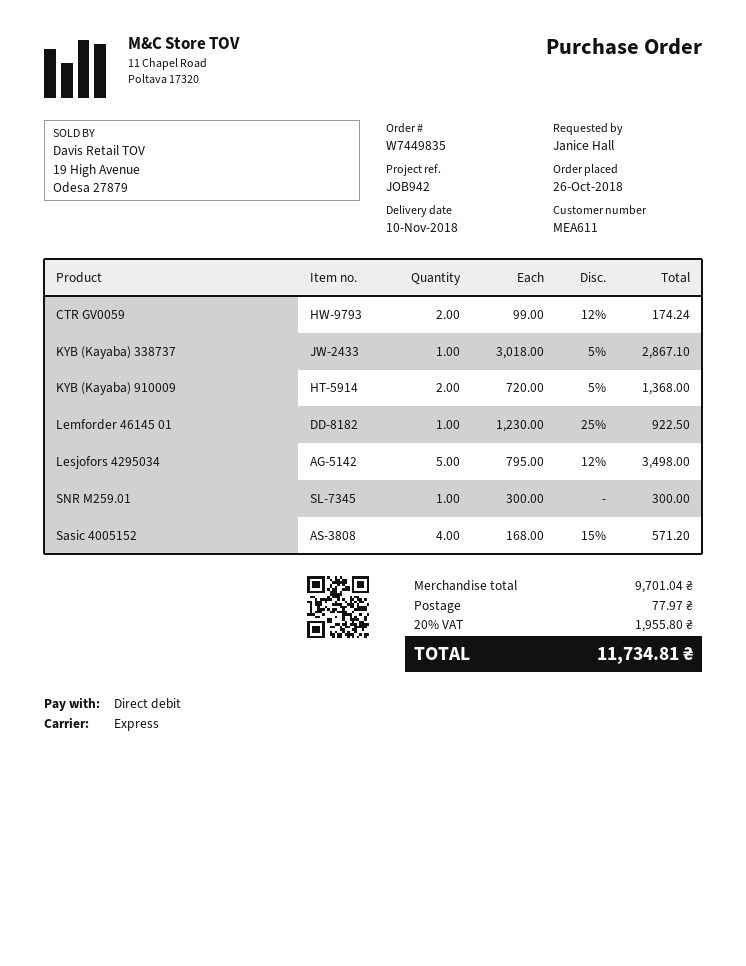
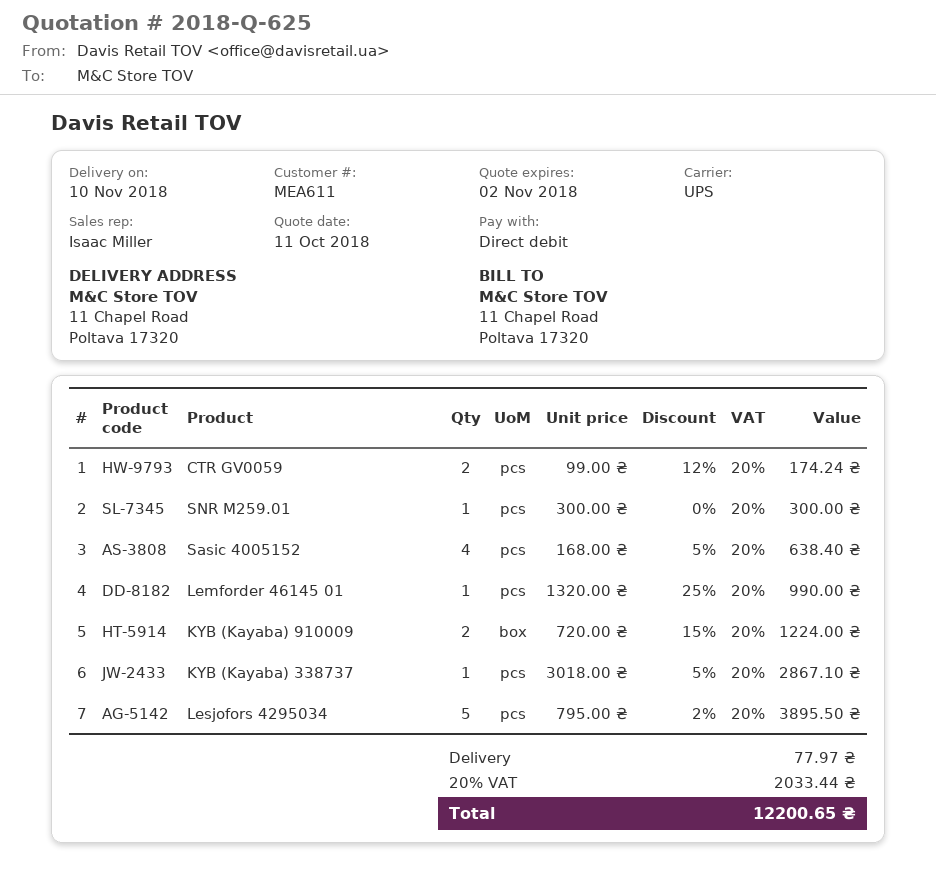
shipping method: express -> UPS
KYB (Kayaba) 910009: 2 x 720.00 - 5% = 1368.00 -> 2 x 720.00 - 15% = 1224.00
Lemforder 46145 01: 1 x 1230.00 - 25% = 922.50 -> 1 x 1320.00 - 25% = 990.00
Lesjofors 4295034: 5 x 795.00 - 12% = 3498.00 -> 5 x 795.00 - 2% = 3895.50
Sasic 4005152: 4 x 168.00 - 15% = 571.20 -> 4 x 168.00 - 5% = 638.40
tax: 20% = 1955.80 -> 20% = 2033.44
total: 11734.81 -> 12200.65

